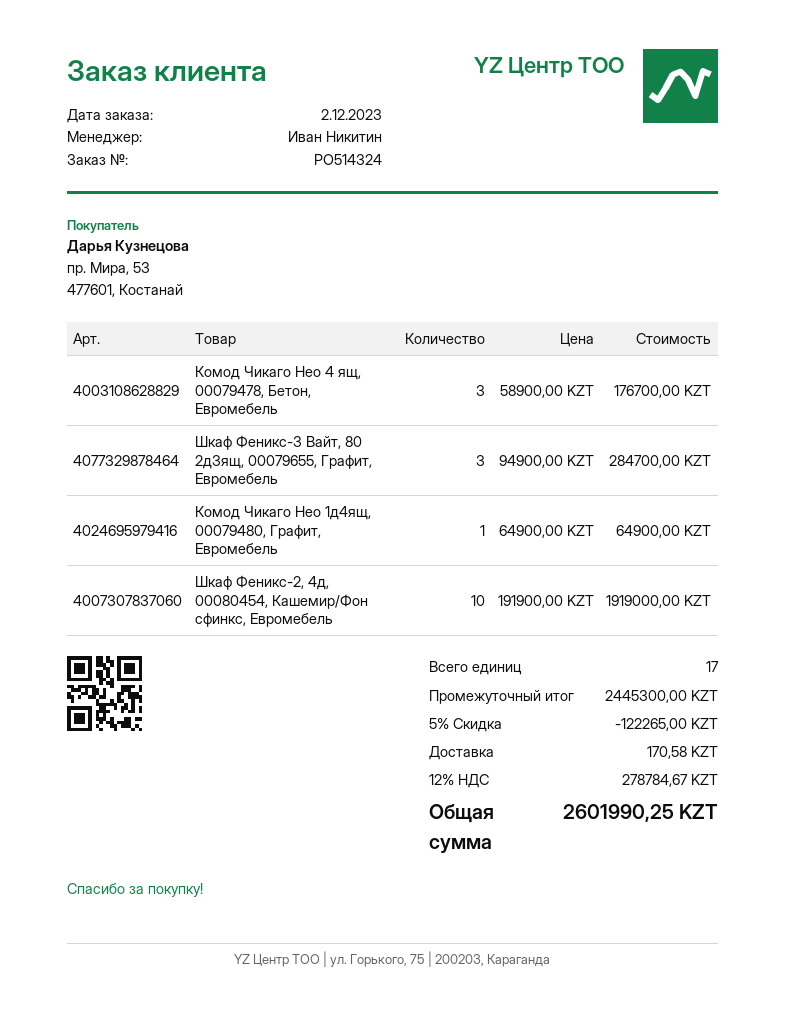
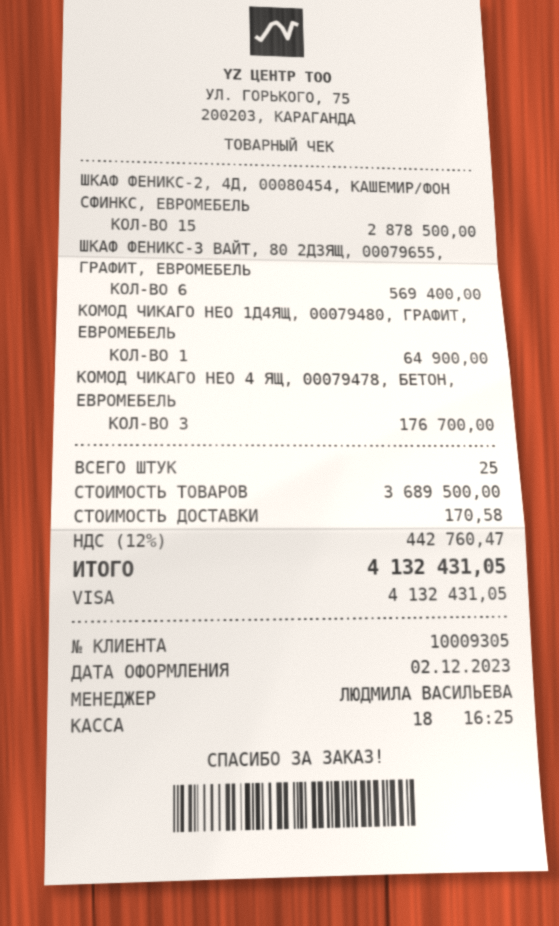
sales rep: Иван Никитин -> ЛЮДМИЛА ВАСИЛЬЕВА
Шкаф Феникс-3 Вайт, 80 2д3ящ, 00079655, Графит, Евромебель: 3 for 284700.00 -> 6 for 569400.00
Шкаф Феникс-2, 4д, 00080454, Кашемир/Фон сфинкс, Евромебель: 10 for 1919000.00 -> 15 for 2878500.00
total quantity: 17 -> 25
subtotal: 2445300.00 -> 3689500.00
discount: 5% = 122265.00 -> none
tax: 12% = 278784.67 -> 12% = 442760.47
total: 2601990.25 -> 4132431.05

